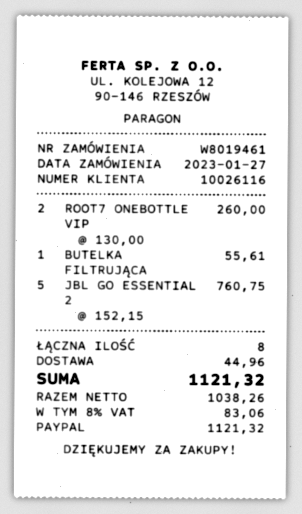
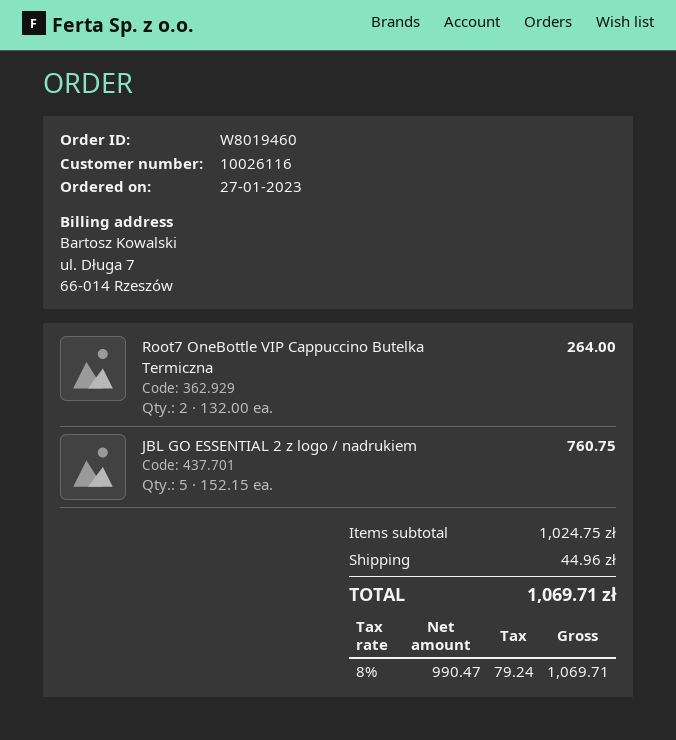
order number: W8019461 -> W8019460
ROOT7 ONEBOTTLE VIP: 2 x 130.00 = 260.00 -> 2 x 132.00 = 264.00
BUTELKA FILTRUJĄCA: 1 x 55.61 = 55.61 -> none
net: 1038.26 -> 990.47
tax: 8% = 83.06 -> 8% = 79.24
total: 1121.32 -> 1069.71

